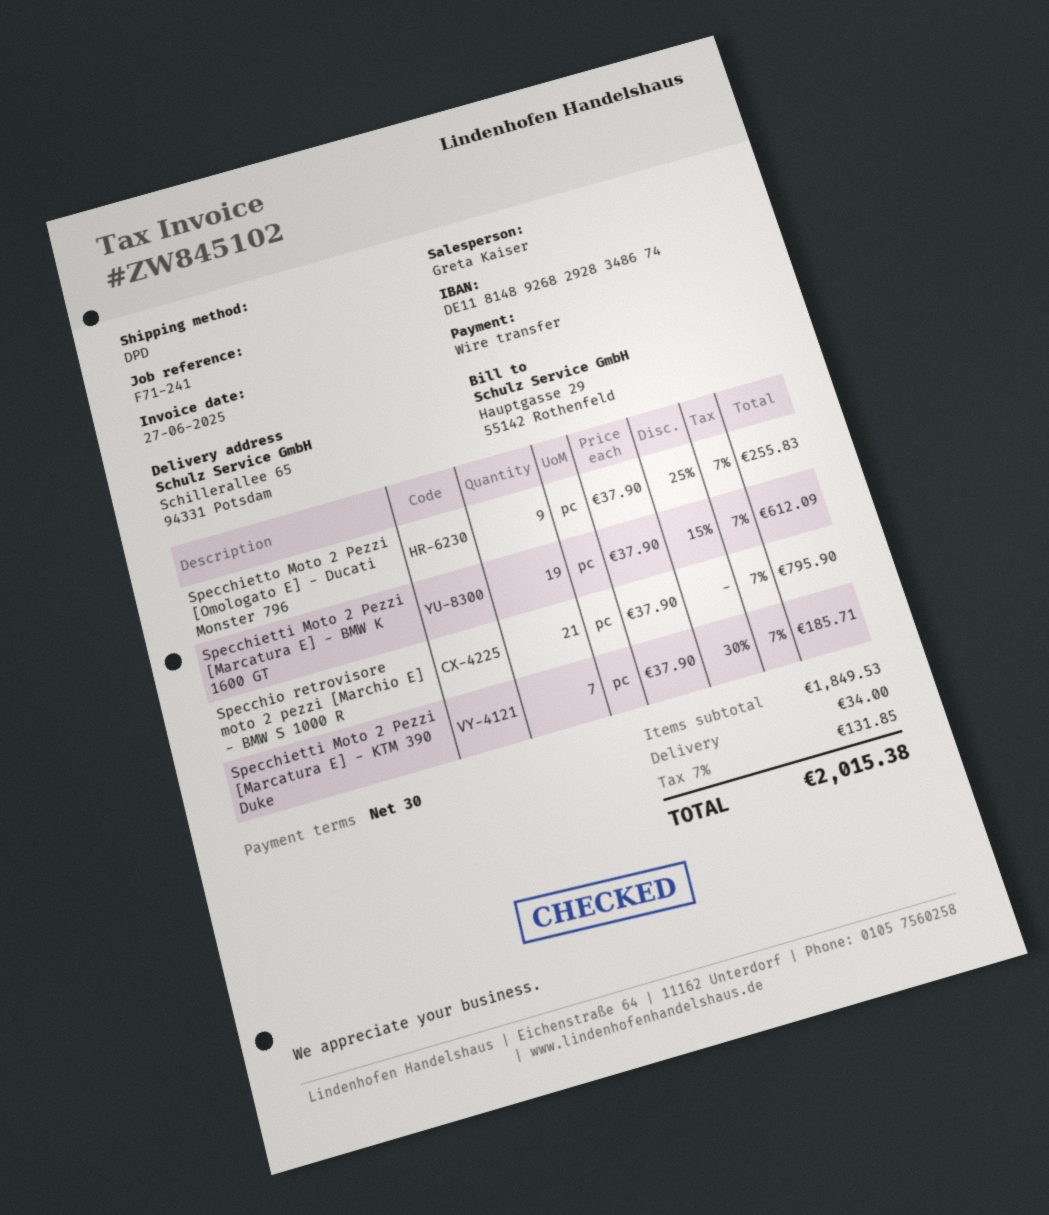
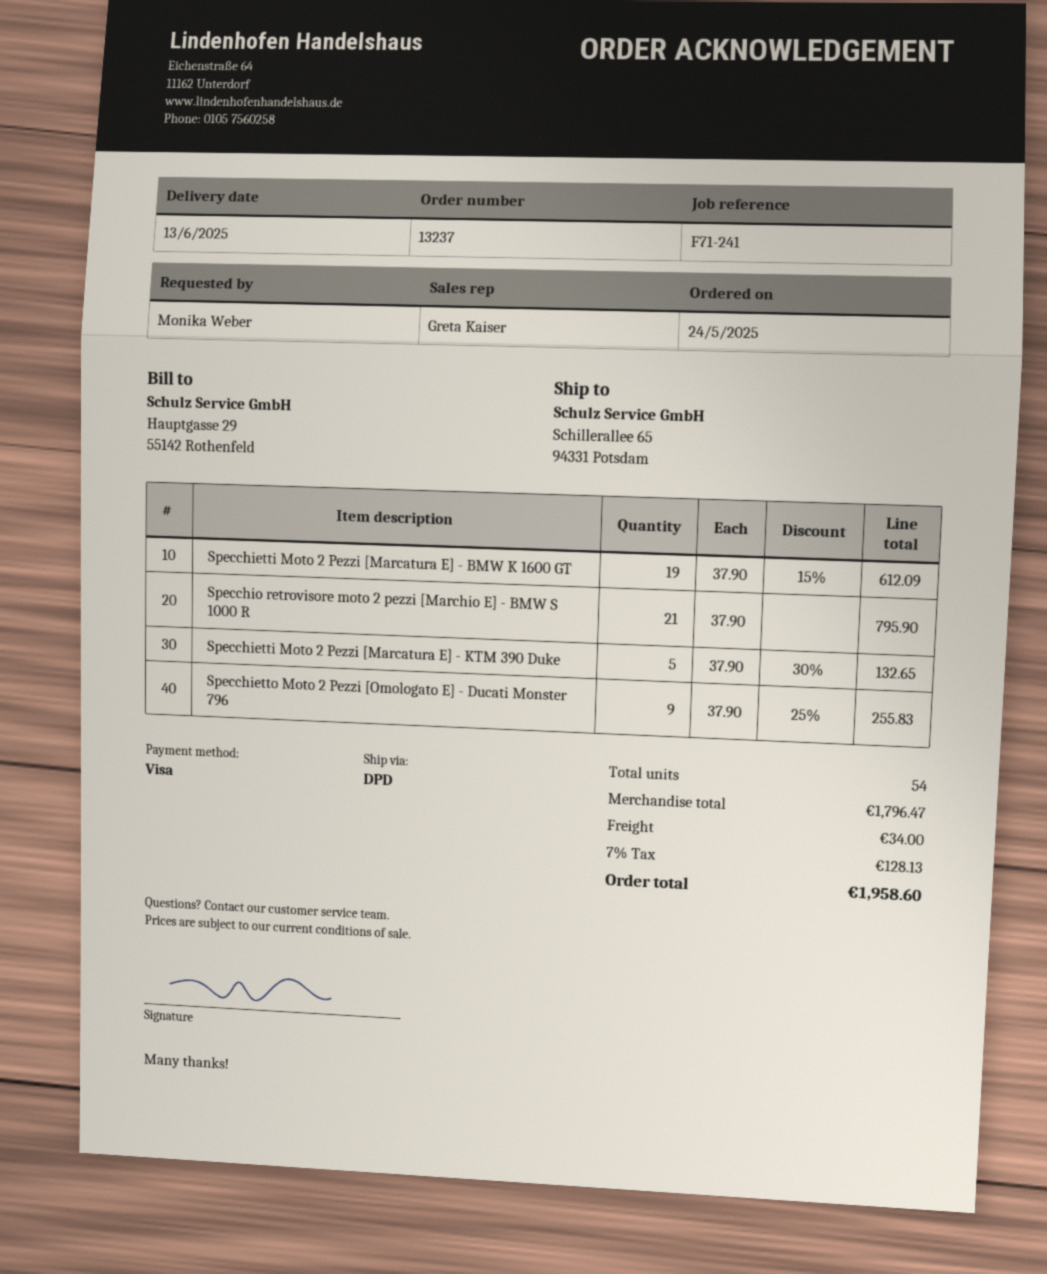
payment method: bank transfer -> Visa
Specchietti Moto 2 Pezzi [Marcatura E] - KTM 390 Duke: 7 x 37.90 - 30% = 185.71 -> 5 x 37.90 - 30% = 132.65
subtotal: 1849.53 -> 1796.47
tax: 7% = 131.85 -> 7% = 128.13
total: 2015.38 -> 1958.60

